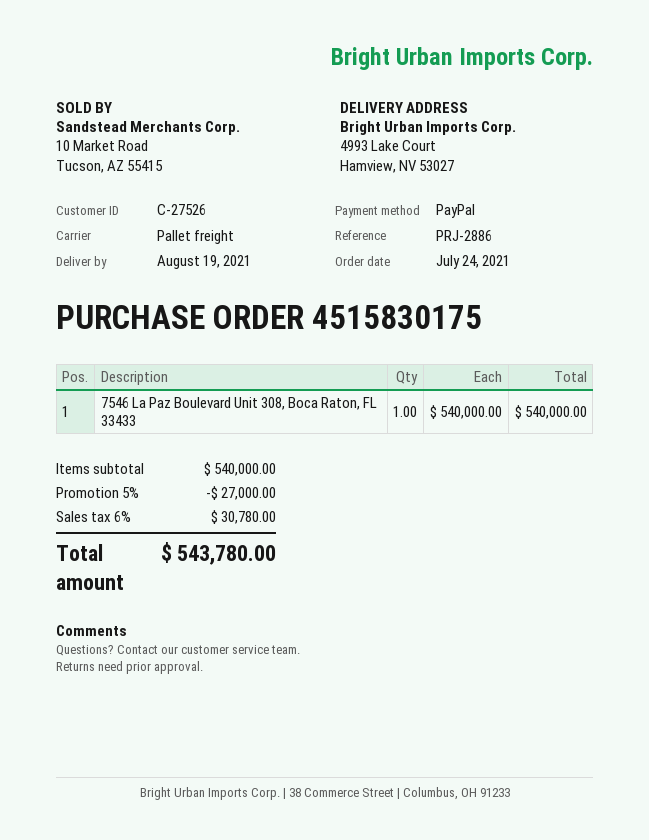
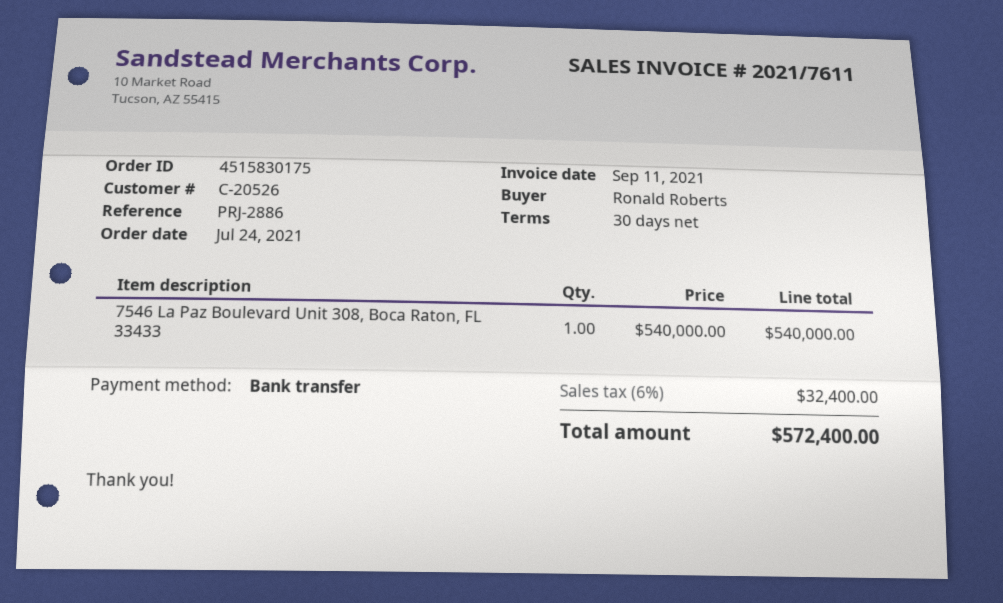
customer number: C-27526 -> C-20526
payment method: PayPal -> bank transfer
discount: 5% = 27000.00 -> none
tax: 6% = 30780.00 -> 6% = 32400.00
total: 543780.00 -> 572400.00

